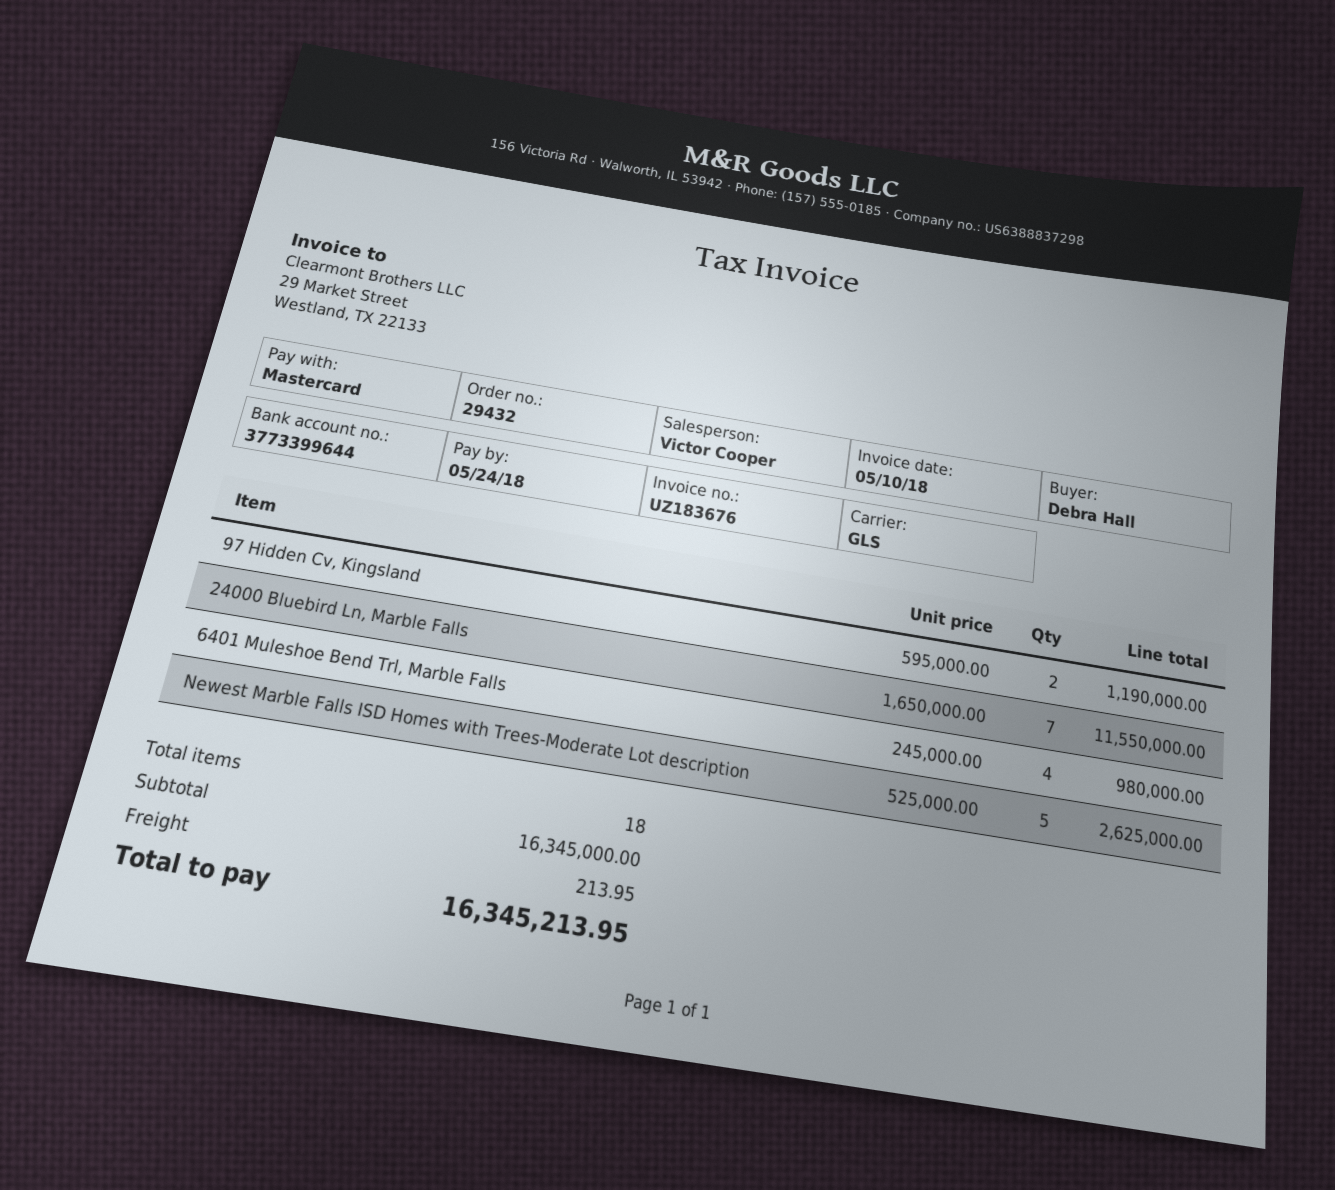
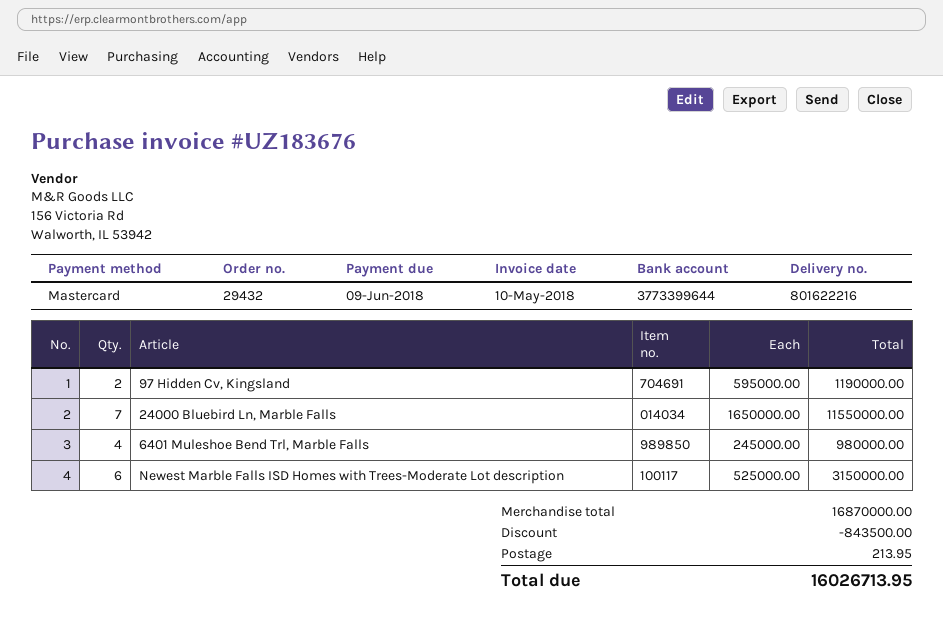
due date: 2018-05-24 -> 2018-06-09
Newest Marble Falls ISD Homes with Trees-Moderate Lot description: 5 x 525000.00 = 2625000.00 -> 6 x 525000.00 = 3150000.00
subtotal: 16345000.00 -> 16870000.00
discount: none -> 843500.00
total: 16345213.95 -> 16026713.95

